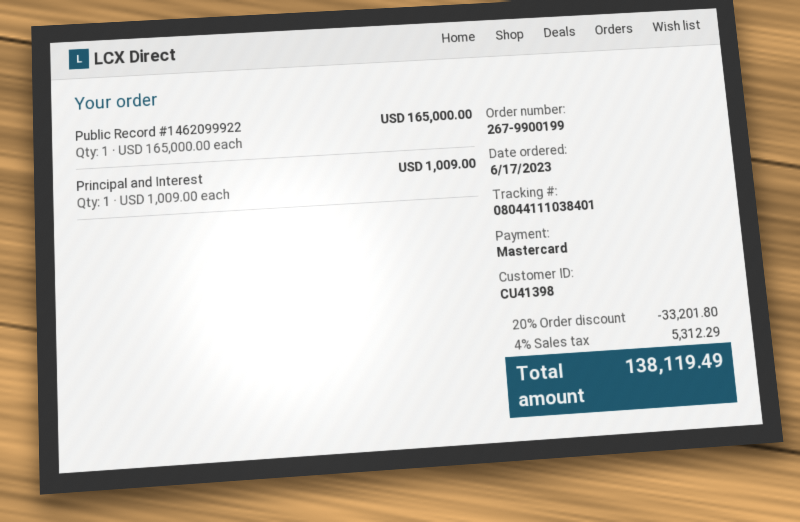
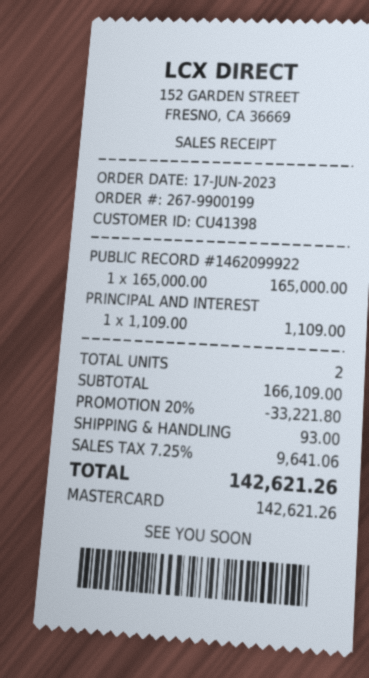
Principal and Interest: 1 x 1009.00 = 1009.00 -> 1 x 1109.00 = 1109.00
discount: 20% = 33201.80 -> 20% = 33221.80
shipping: none -> 93.00
tax: 4% = 5312.29 -> 7.25% = 9641.06
total: 138119.49 -> 142621.26

